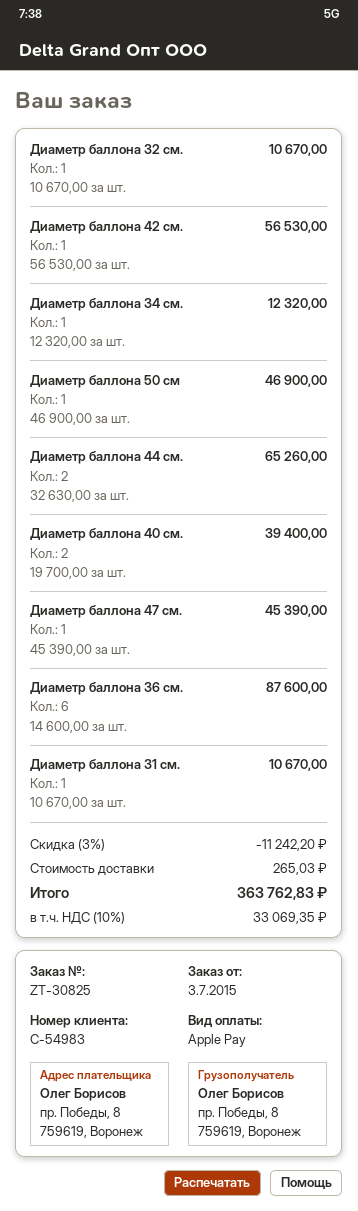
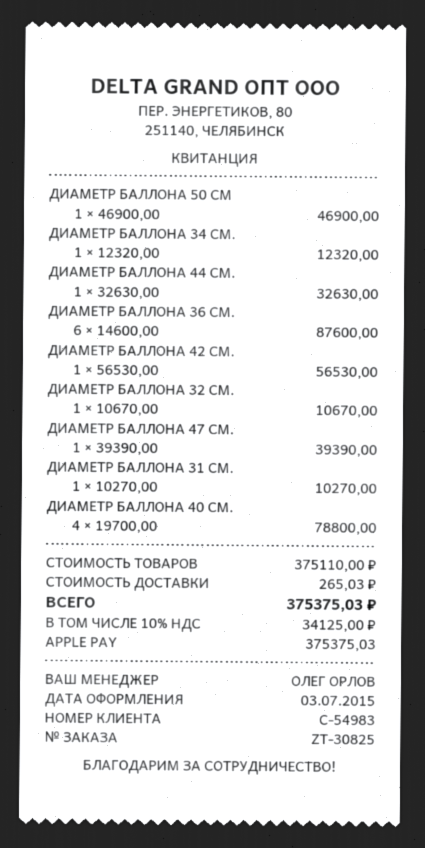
Диаметр баллона 44 см.: 2 x 32630.00 = 65260.00 -> 1 x 32630.00 = 32630.00
Диаметр баллона 40 см.: 2 x 19700.00 = 39400.00 -> 4 x 19700.00 = 78800.00
Диаметр баллона 47 см.: 1 x 45390.00 = 45390.00 -> 1 x 39390.00 = 39390.00
Диаметр баллона 31 см.: 1 x 10670.00 = 10670.00 -> 1 x 10270.00 = 10270.00
discount: 3% = 11242.20 -> none
tax: 10% = 33069.35 -> 10% = 34125.00
total: 363762.83 -> 375375.03

